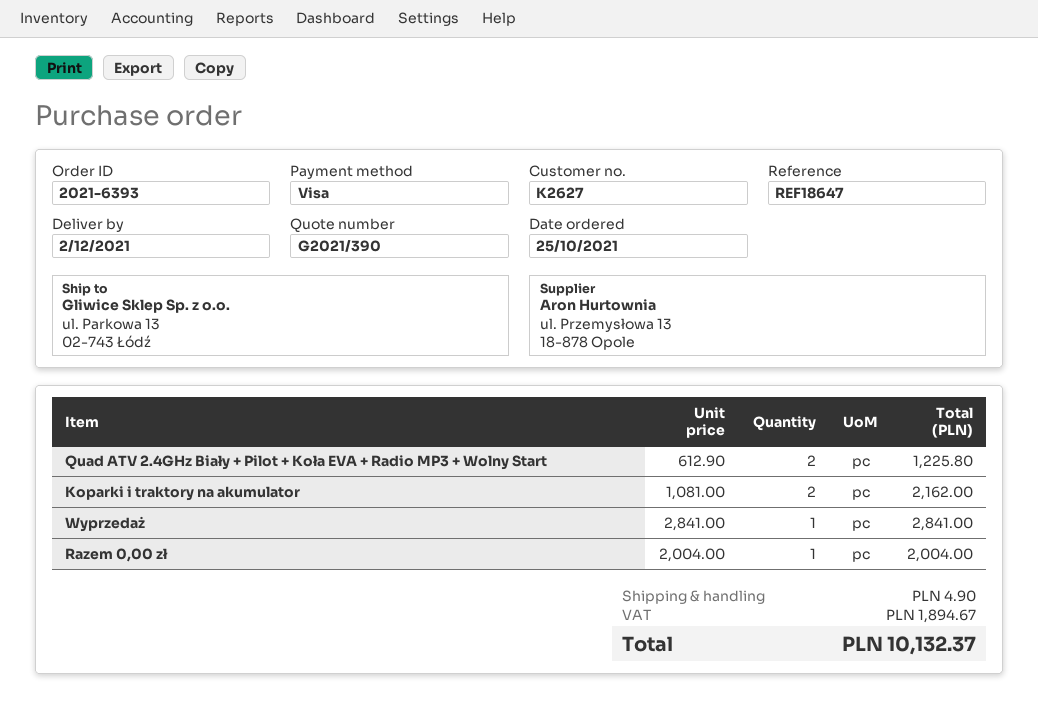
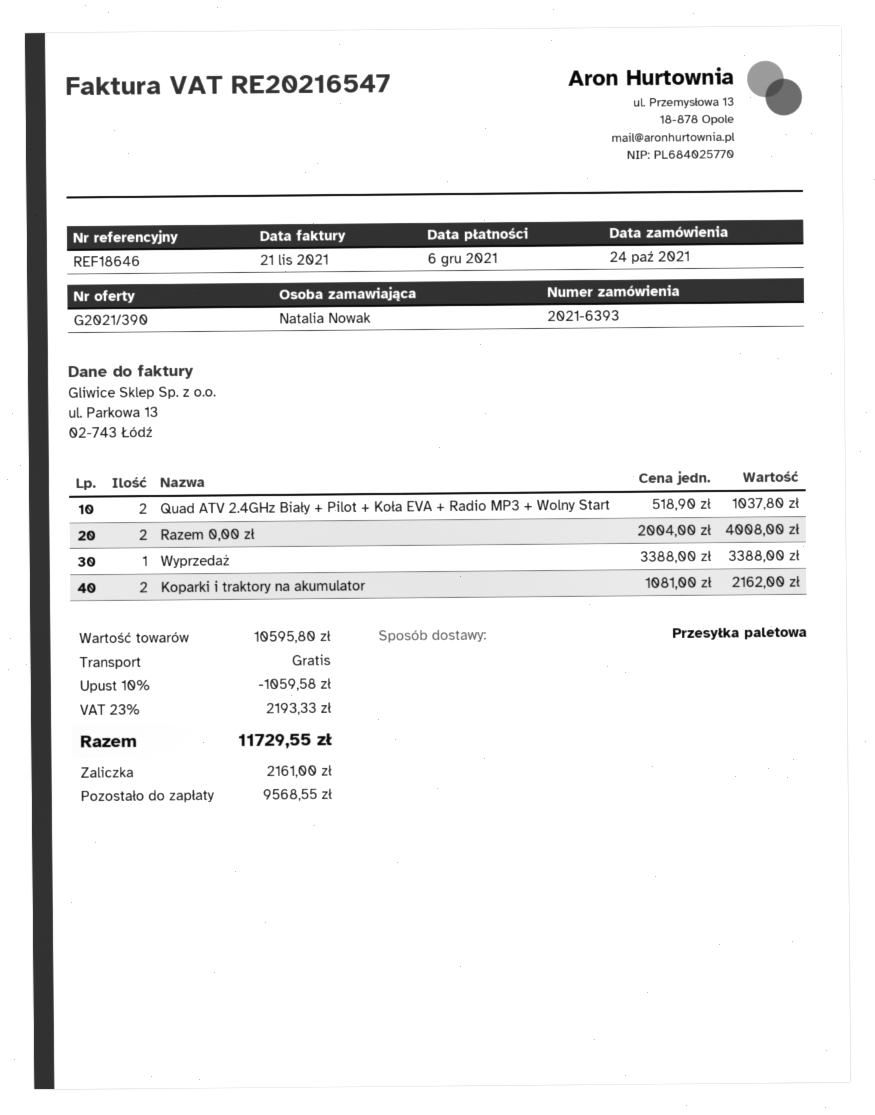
order date: 2021-10-25 -> 2021-10-24
reference: REF18647 -> REF18646
Quad ATV 2.4GHz Biały + Pilot + Koła EVA + Radio MP3 + Wolny Start: 2 x 612.90 = 1225.80 -> 2 x 518.90 = 1037.80
Wyprzedaż: 1 x 2841.00 = 2841.00 -> 1 x 3388.00 = 3388.00
Razem 0,00 zł: 1 x 2004.00 = 2004.00 -> 2 x 2004.00 = 4008.00
discount: none -> 10% = 1059.58
shipping: 4.90 -> 0.00
tax: 1894.67 -> 2193.33
total: 10132.37 -> 11729.55

